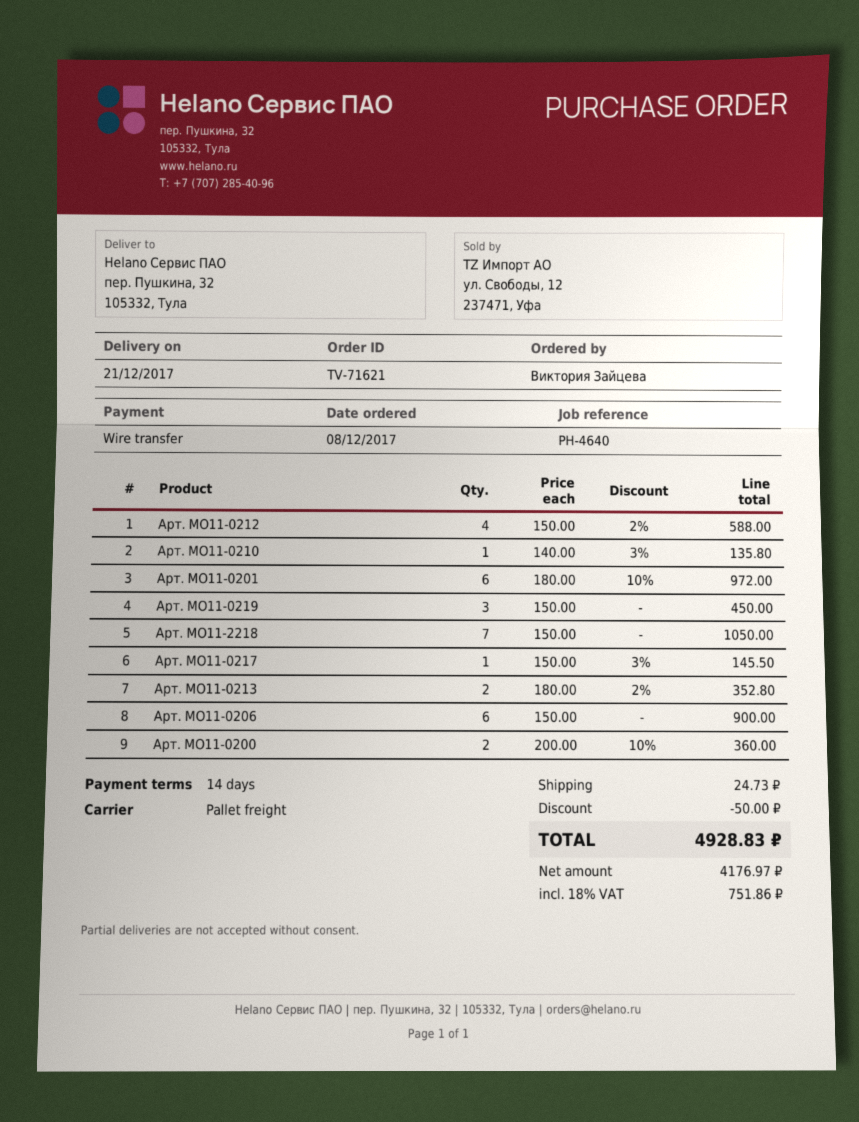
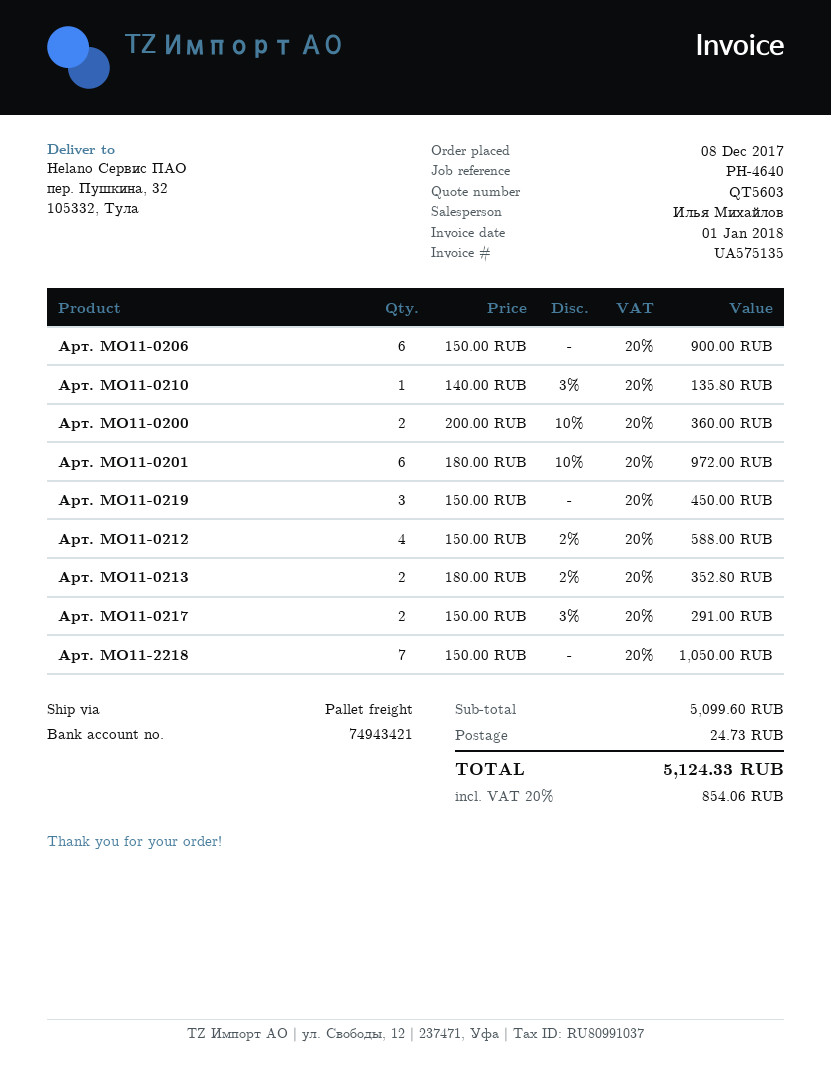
Арт. MO11-0217: 1 x 150.00 - 3% = 145.50 -> 2 x 150.00 - 3% = 291.00
discount: 50.00 -> none
tax: 18% = 751.86 -> 20% = 854.06
total: 4928.83 -> 5124.33

